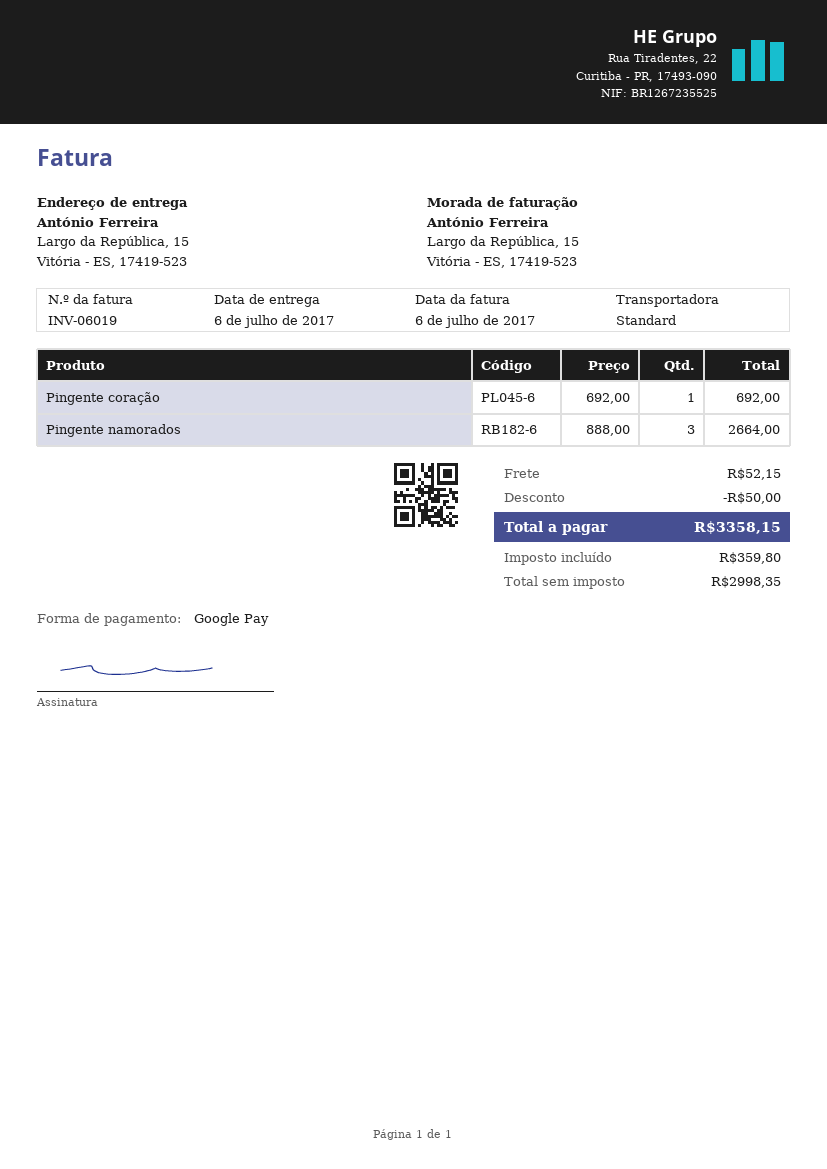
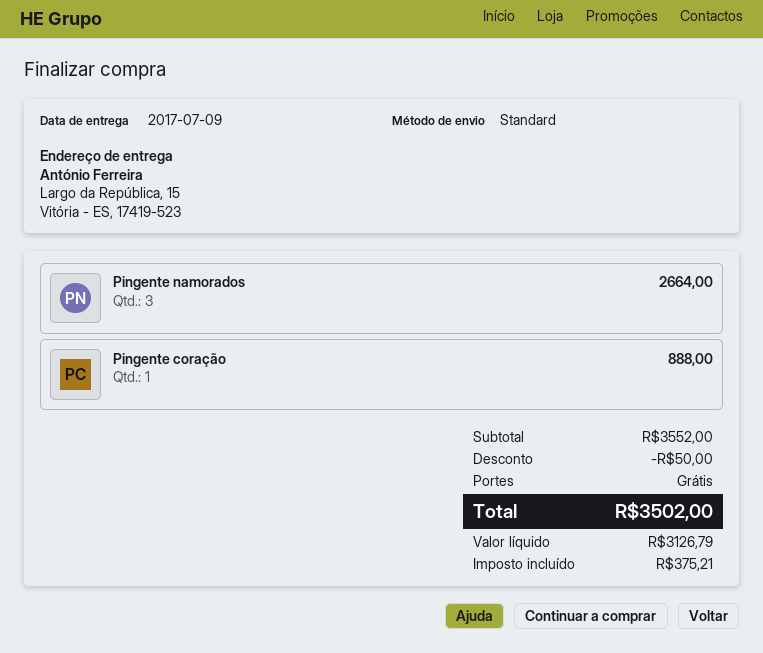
delivery date: 2017-07-06 -> 2017-07-09
Pingente coração: 1 for 692.00 -> 1 for 888.00
shipping: 52.15 -> 0.00
net: 2998.35 -> 3126.79
tax: 359.80 -> 375.21
total: 3358.15 -> 3502.00

